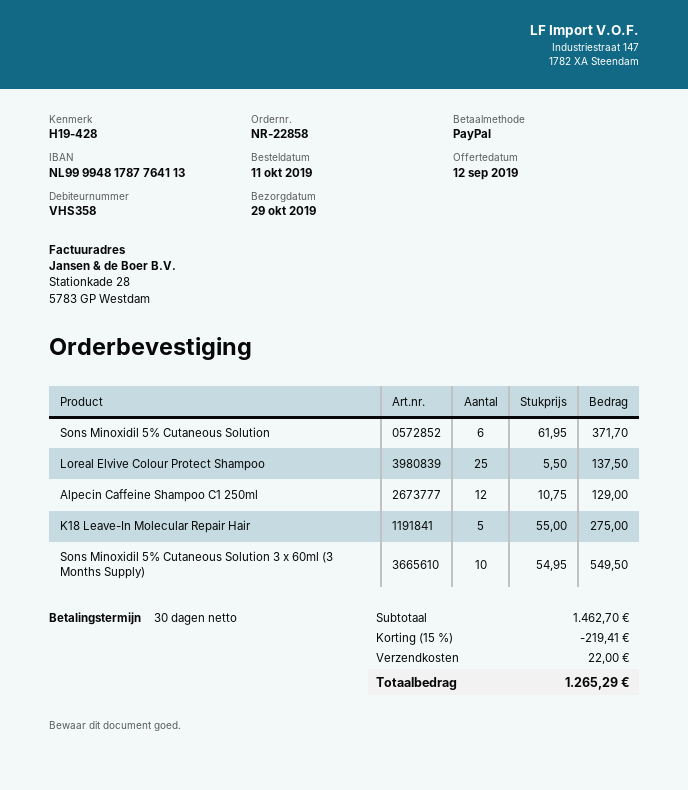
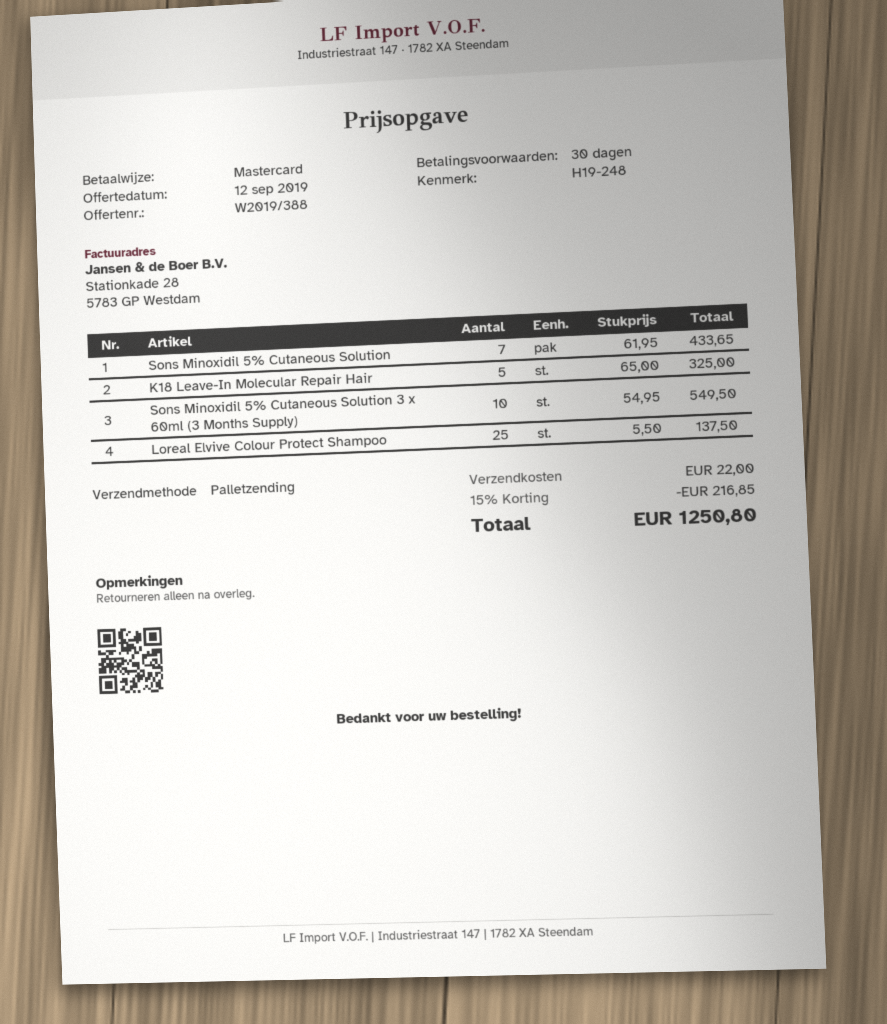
reference: H19-428 -> H19-248
payment method: PayPal -> Mastercard
Sons Minoxidil 5% Cutaneous Solution: 6 x 61.95 = 371.70 -> 7 x 61.95 = 433.65
Alpecin Caffeine Shampoo C1 250ml: 12 x 10.75 = 129.00 -> none
K18 Leave-In Molecular Repair Hair: 5 x 55.00 = 275.00 -> 5 x 65.00 = 325.00
discount: 15% = 219.41 -> 15% = 216.85
total: 1265.29 -> 1250.80

